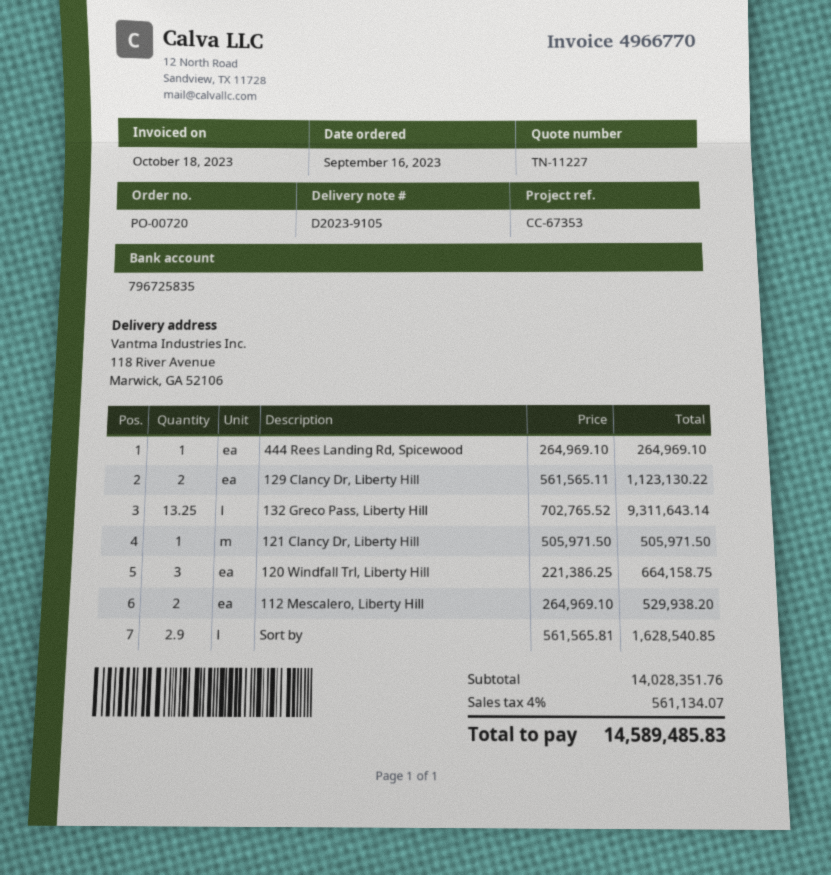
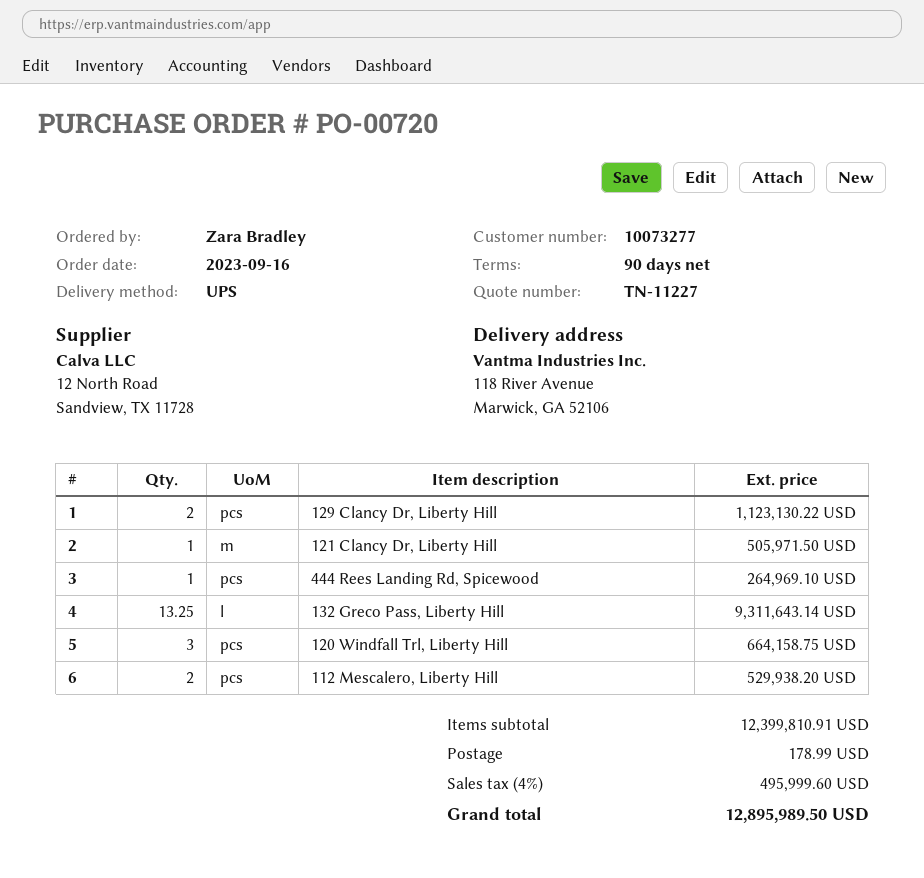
Sort by: 2.9 for 1628540.85 -> none
subtotal: 14028351.76 -> 12399810.91
shipping: none -> 178.99
tax: 4% = 561134.07 -> 4% = 495999.60
total: 14589485.83 -> 12895989.50

